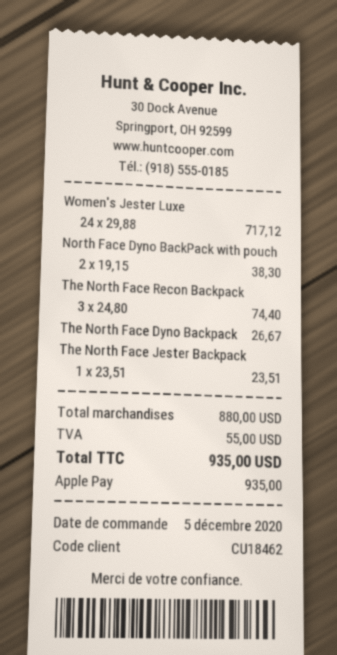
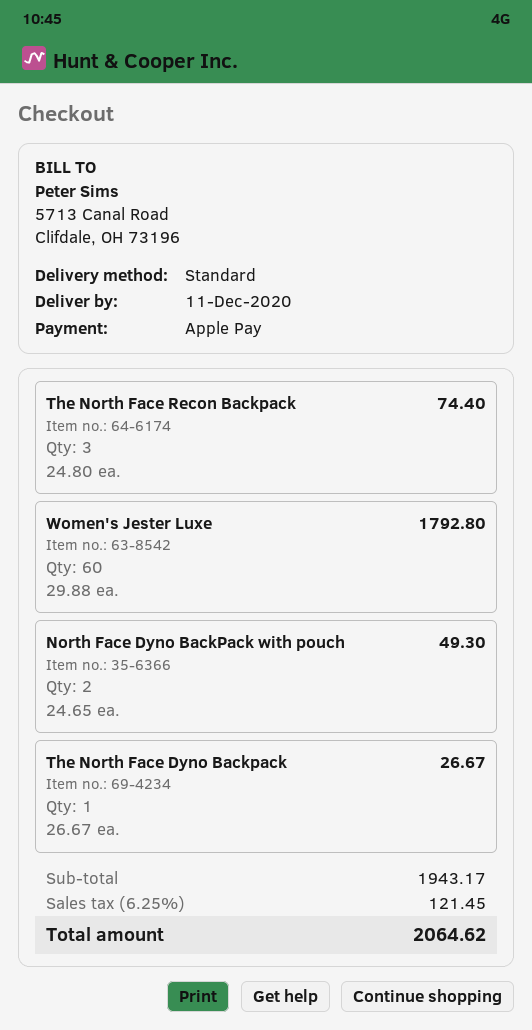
Women's Jester Luxe: 24 x 29.88 = 717.12 -> 60 x 29.88 = 1792.80
North Face Dyno BackPack with pouch: 2 x 19.15 = 38.30 -> 2 x 24.65 = 49.30
The North Face Jester Backpack: 1 x 23.51 = 23.51 -> none
subtotal: 880.00 -> 1943.17
tax: 55.00 -> 121.45
total: 935.00 -> 2064.62

